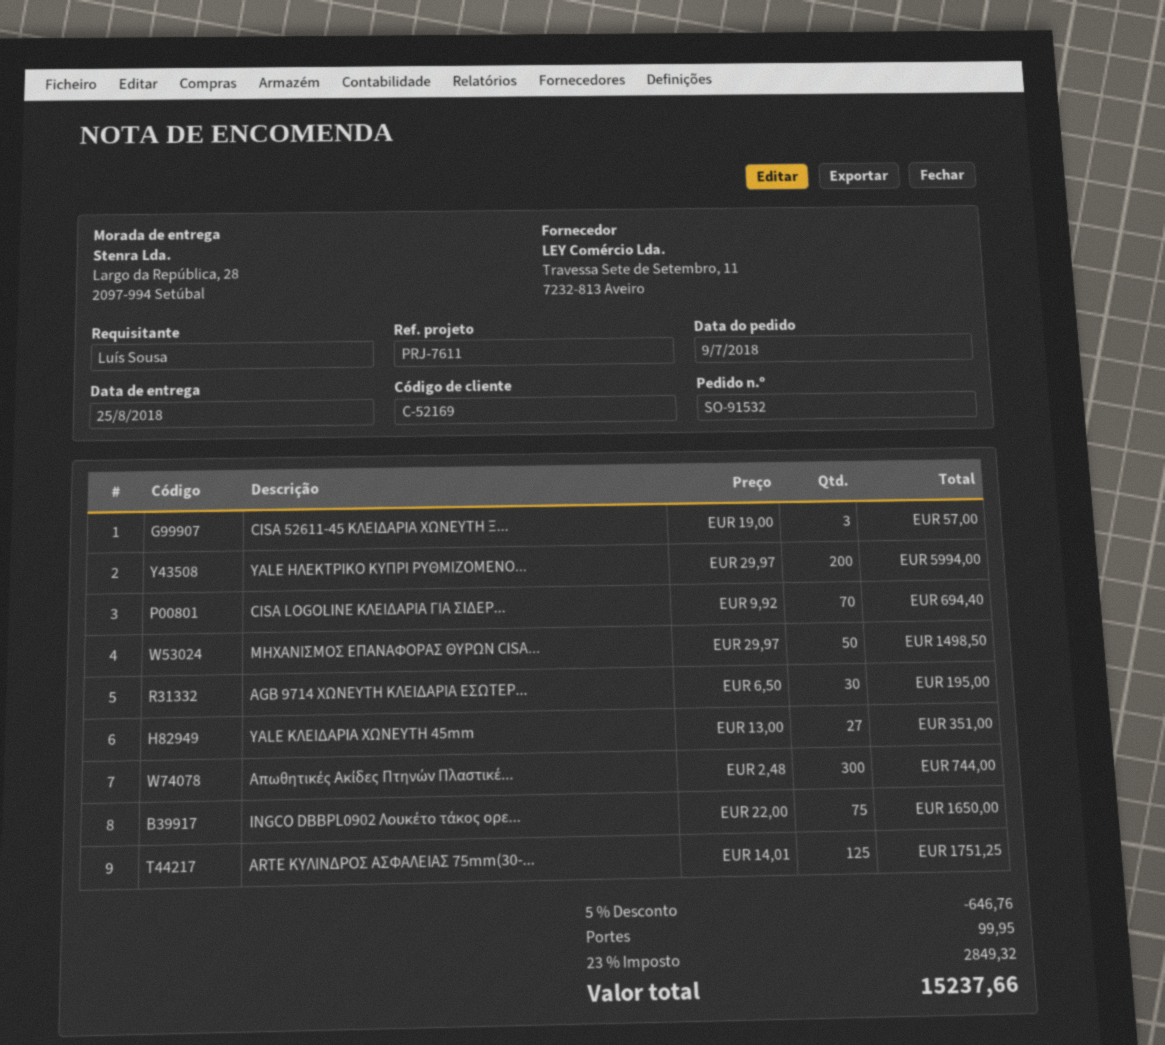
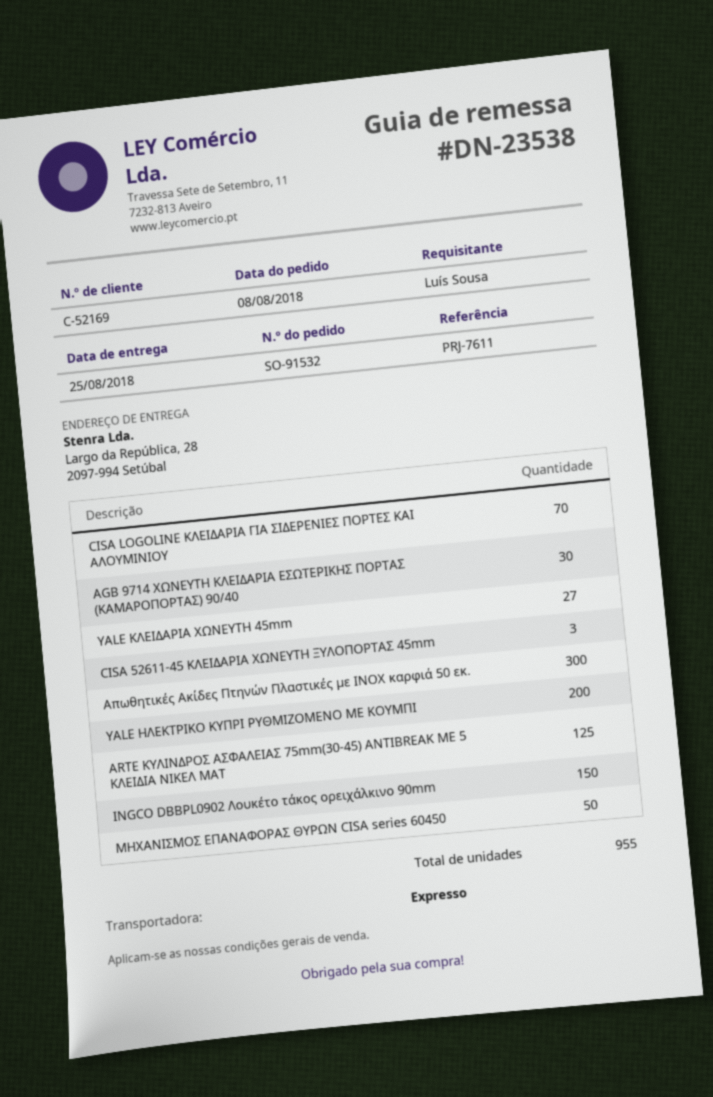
order date: 2018-07-09 -> 2018-08-08
INGCO DBBPL0902 Λουκέτο τάκος ορε...: 75 -> 150

